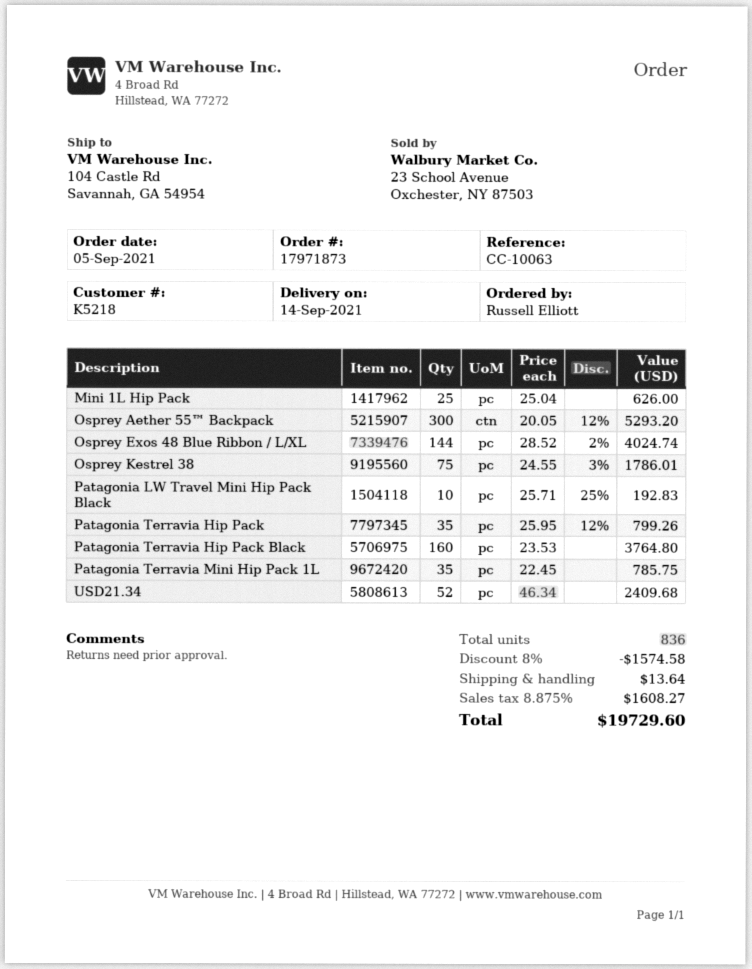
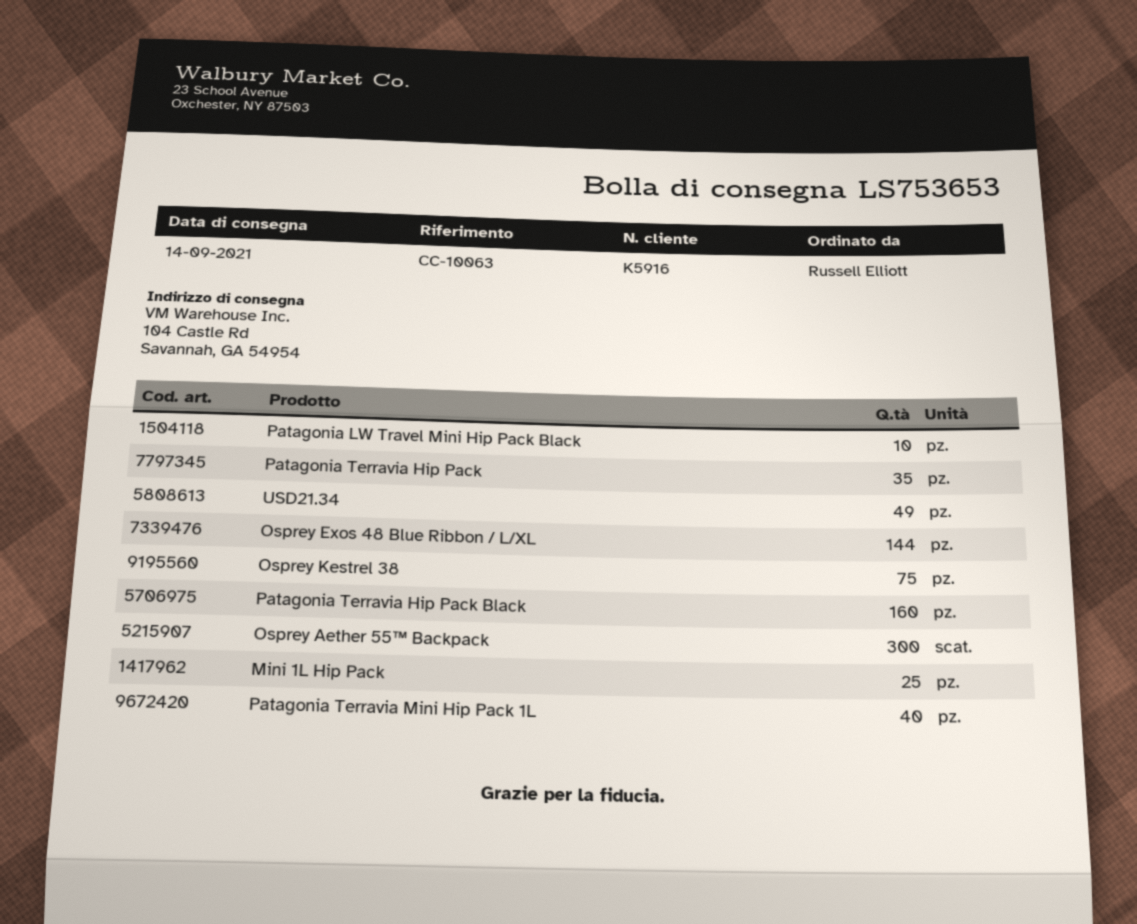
customer number: K5218 -> K5916
Patagonia Terravia Mini Hip Pack 1L: 35 -> 40
USD21.34: 52 -> 49

